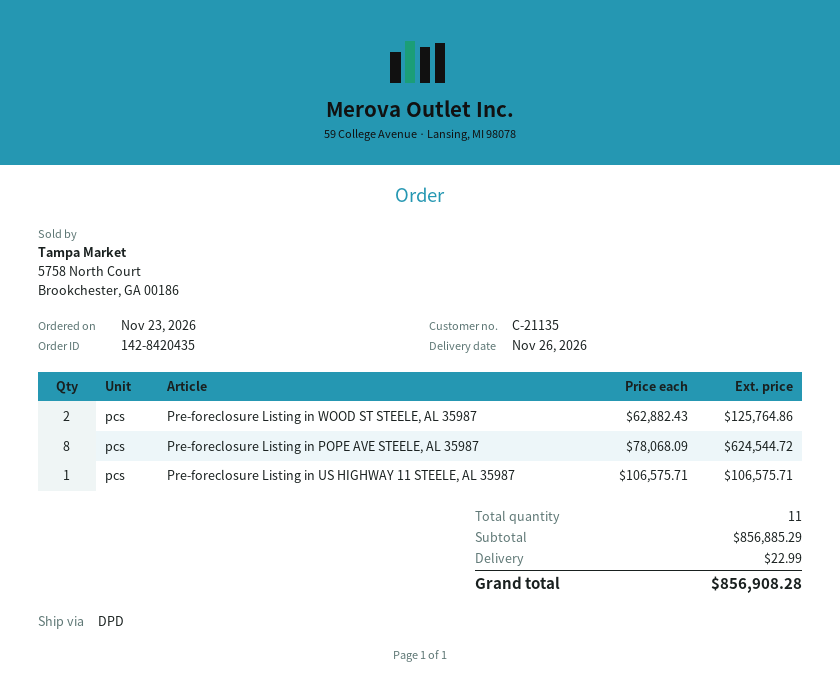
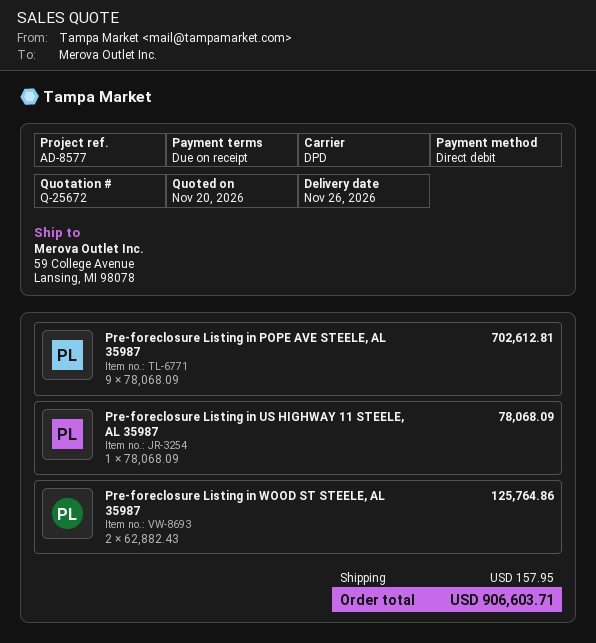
Pre-foreclosure Listing in POPE AVE STEELE, AL 35987: 8 x 78068.09 = 624544.72 -> 9 x 78068.09 = 702612.81
Pre-foreclosure Listing in US HIGHWAY 11 STEELE, AL 35987: 1 x 106575.71 = 106575.71 -> 1 x 78068.09 = 78068.09
shipping: 22.99 -> 157.95
total: 856908.28 -> 906603.71

